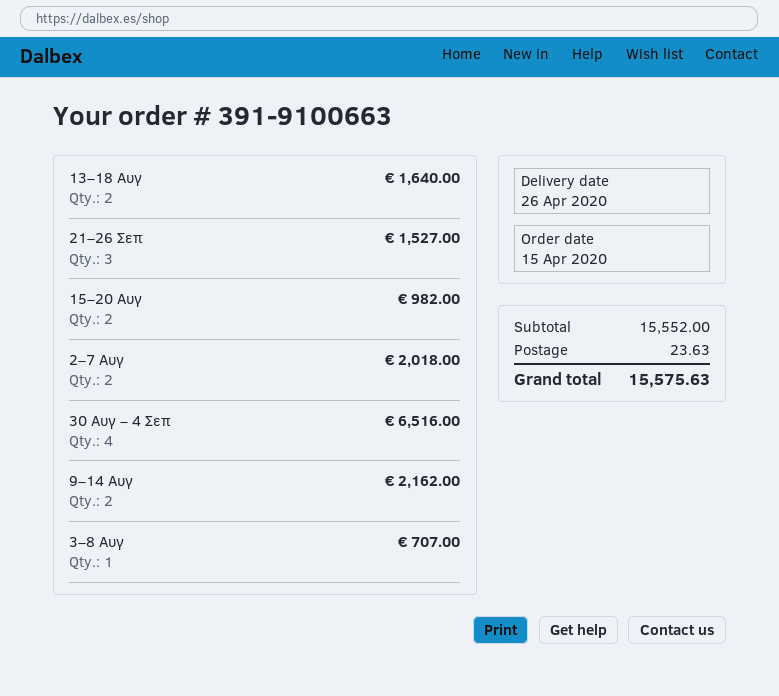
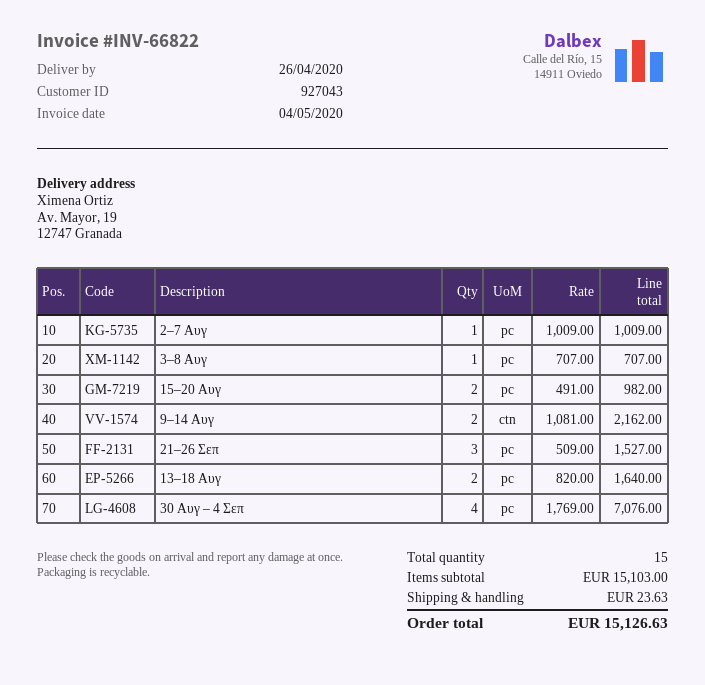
2–7 Αυγ: 2 for 2018.00 -> 1 for 1009.00
30 Αυγ – 4 Σεπ: 4 for 6516.00 -> 4 for 7076.00
subtotal: 15552.00 -> 15103.00
total: 15575.63 -> 15126.63

